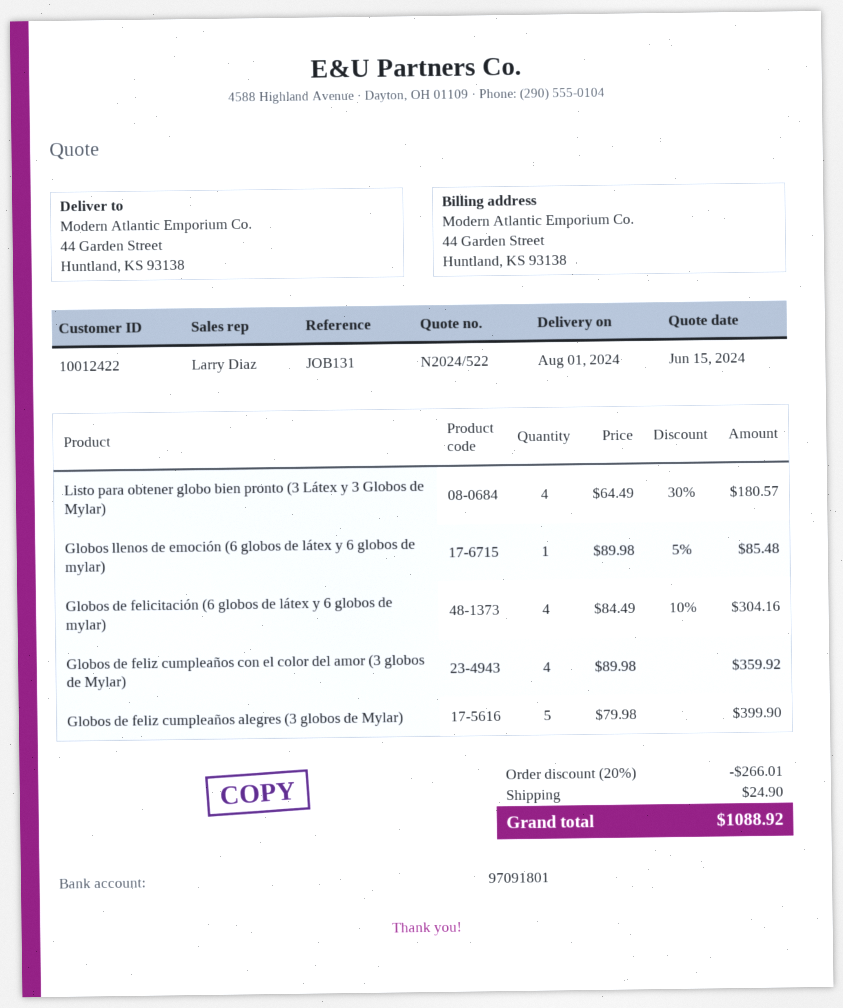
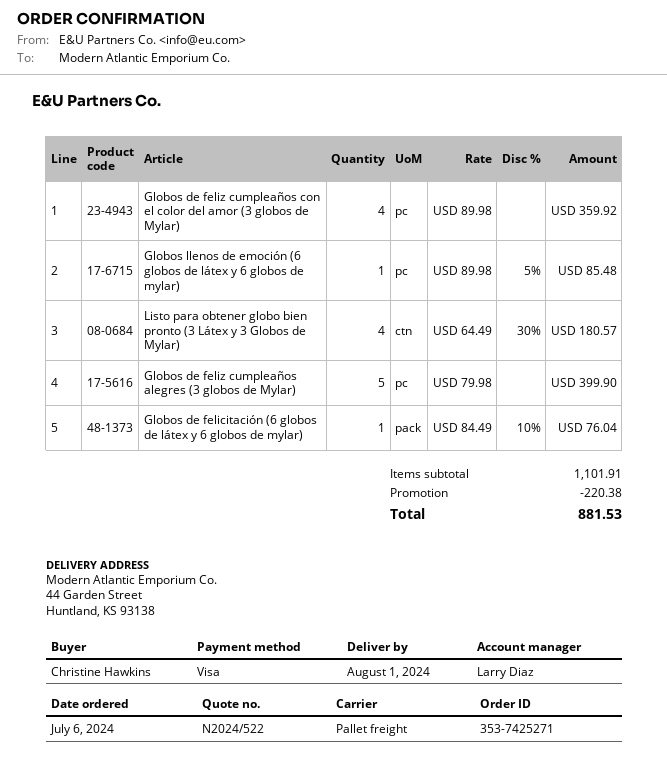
Globos de felicitación (6 globos de látex y 6 globos de mylar): 4 x 84.49 - 10% = 304.16 -> 1 x 84.49 - 10% = 76.04
discount: 266.01 -> 220.38
shipping: 24.90 -> none
total: 1088.92 -> 881.53

